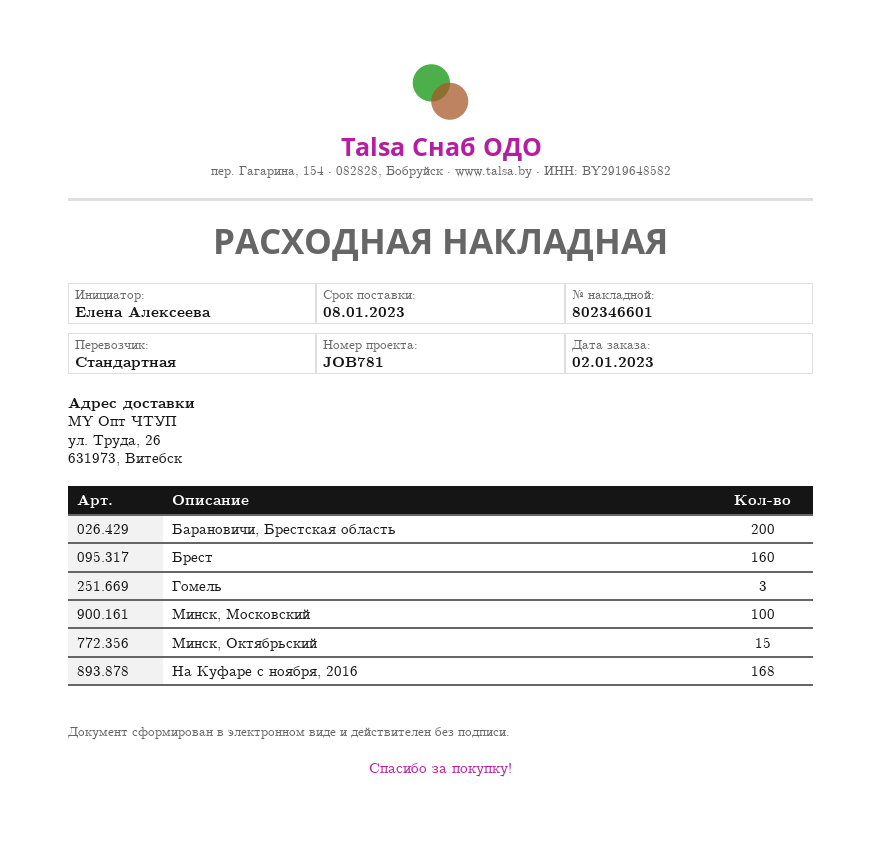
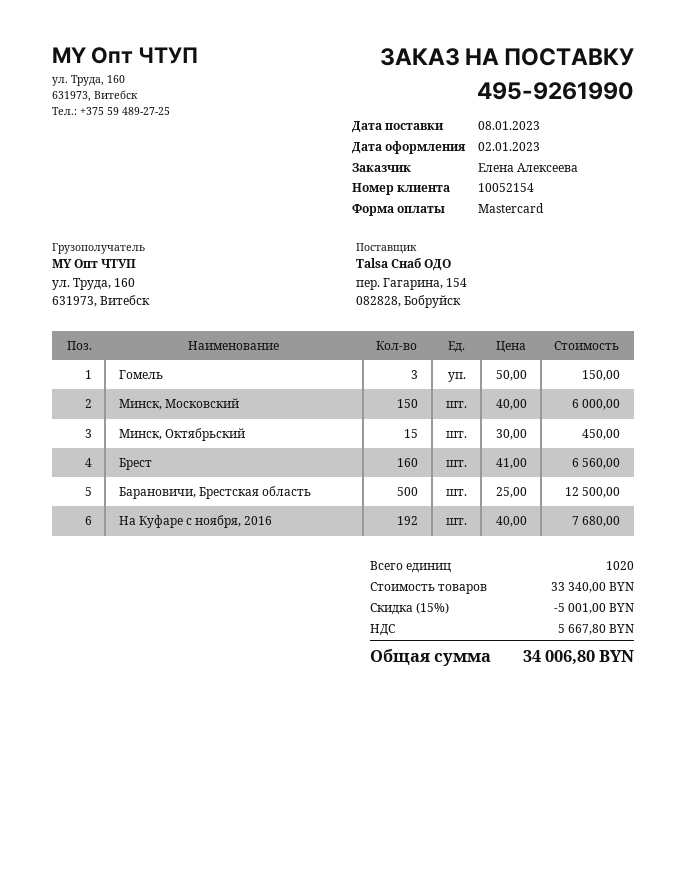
ship to: ул. Труда, 26, 631973, Витебск -> ул. Труда, 160, 631973, Витебск
Барановичи, Брестская область: 200 -> 500
Минск, Московский: 100 -> 150
На Куфаре с ноября, 2016: 168 -> 192

